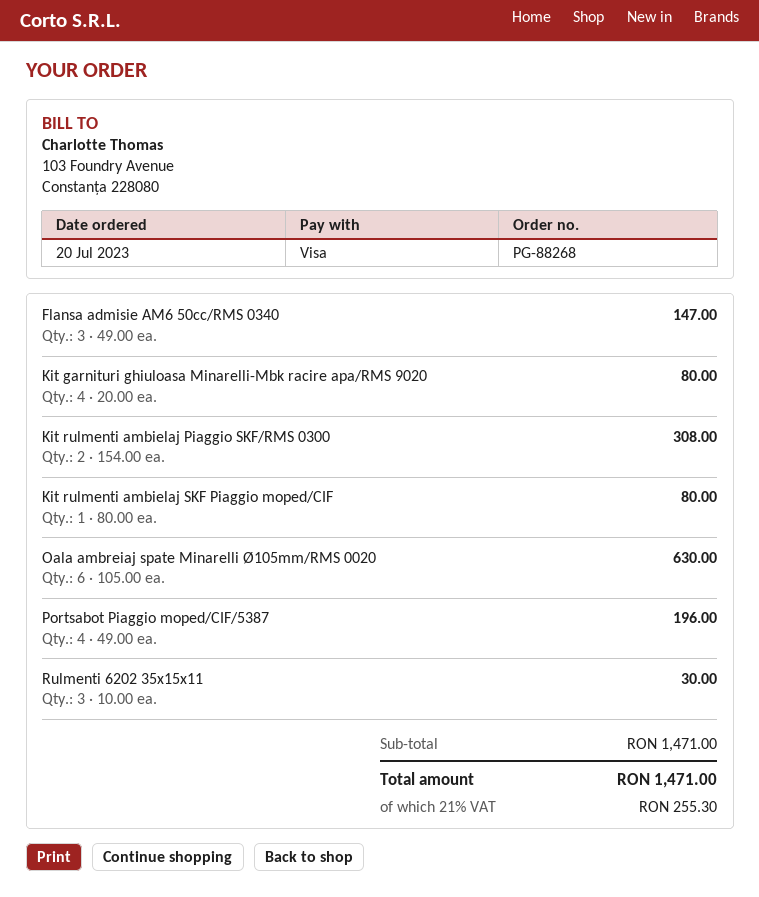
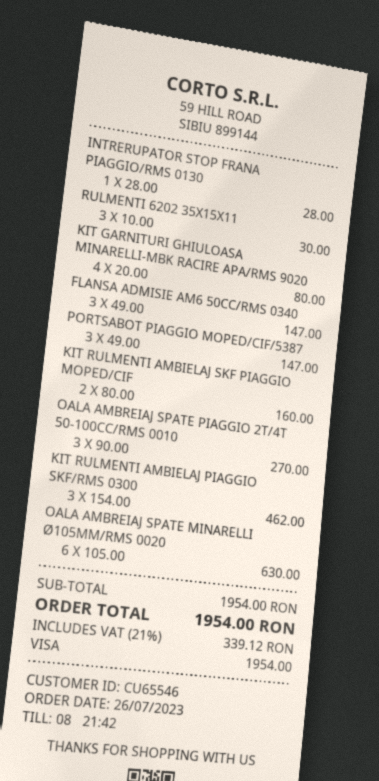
order date: 2023-07-20 -> 2023-07-26
Kit rulmenti ambielaj Piaggio SKF/RMS 0300: 2 x 154.00 = 308.00 -> 3 x 154.00 = 462.00
Kit rulmenti ambielaj SKF Piaggio moped/CIF: 1 x 80.00 = 80.00 -> 2 x 80.00 = 160.00
Portsabot Piaggio moped/CIF/5387: 4 x 49.00 = 196.00 -> 3 x 49.00 = 147.00
INTRERUPATOR STOP FRANA PIAGGIO/RMS 0130: none -> 1 x 28.00 = 28.00
OALA AMBREIAJ SPATE PIAGGIO 2T/4T 50-100CC/RMS 0010: none -> 3 x 90.00 = 270.00
subtotal: 1471.00 -> 1954.00
tax: 21% = 255.30 -> 21% = 339.12
total: 1471.00 -> 1954.00

